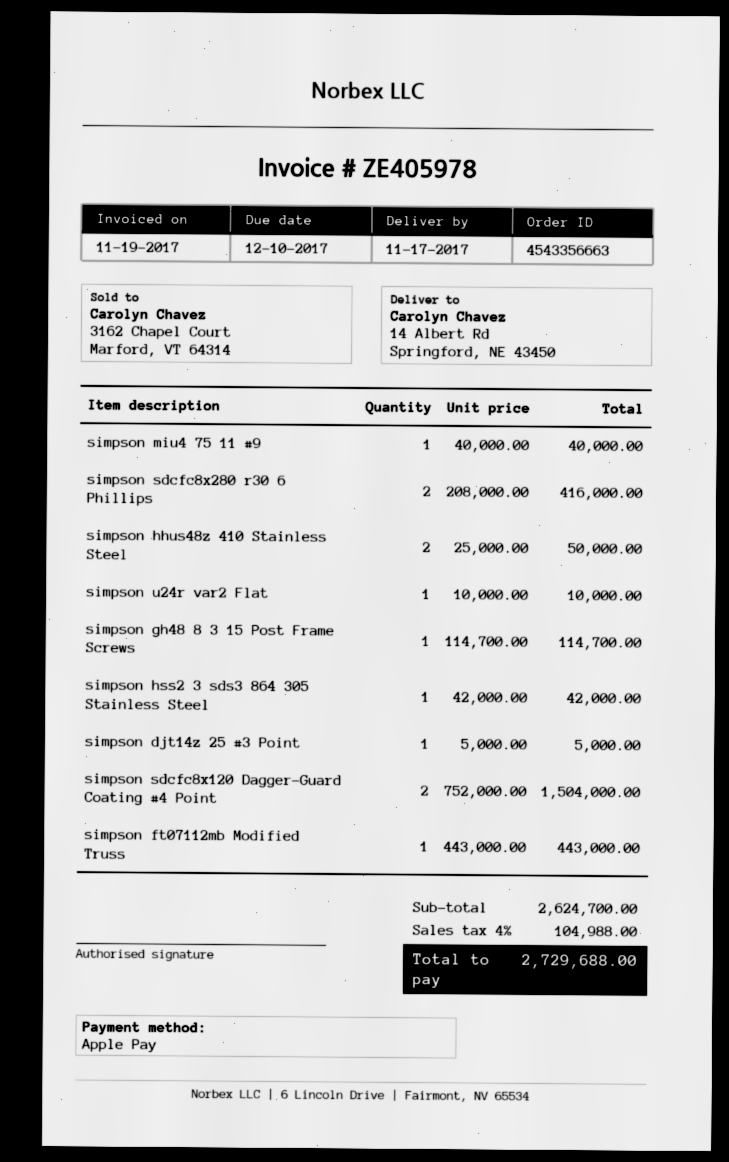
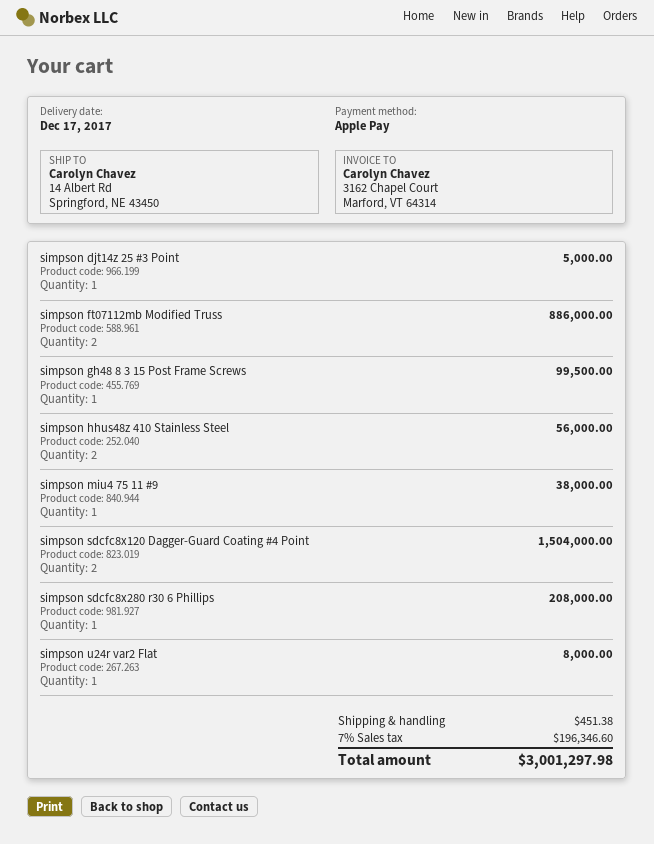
delivery date: 2017-11-17 -> 2017-12-17
simpson miu4 75 11 #9: 1 for 40000.00 -> 1 for 38000.00
simpson sdcfc8x280 r30 6 Phillips: 2 for 416000.00 -> 1 for 208000.00
simpson hhus48z 410 Stainless Steel: 2 for 50000.00 -> 2 for 56000.00
simpson u24r var2 Flat: 1 for 10000.00 -> 1 for 8000.00
simpson gh48 8 3 15 Post Frame Screws: 1 for 114700.00 -> 1 for 99500.00
simpson hss2 3 sds3 864 305 Stainless Steel: 1 for 42000.00 -> none
simpson ft07112mb Modified Truss: 1 for 443000.00 -> 2 for 886000.00
shipping: none -> 451.38
tax: 4% = 104988.00 -> 7% = 196346.60
total: 2729688.00 -> 3001297.98

